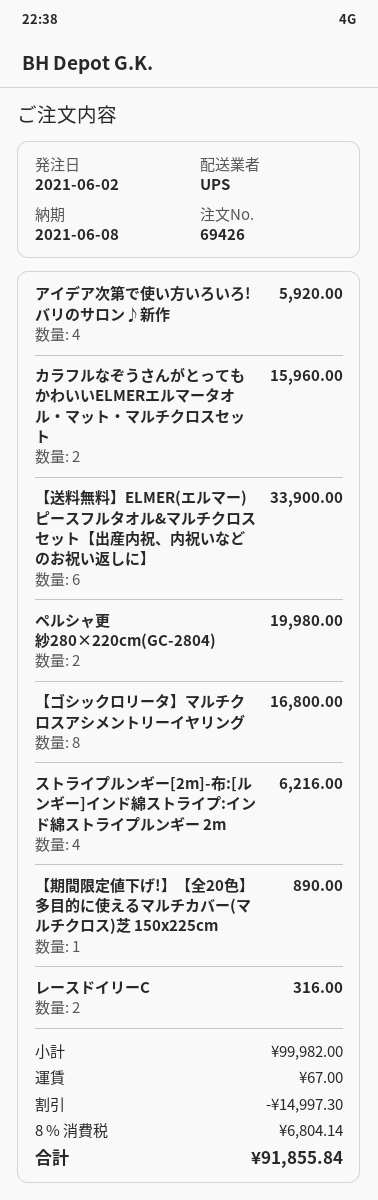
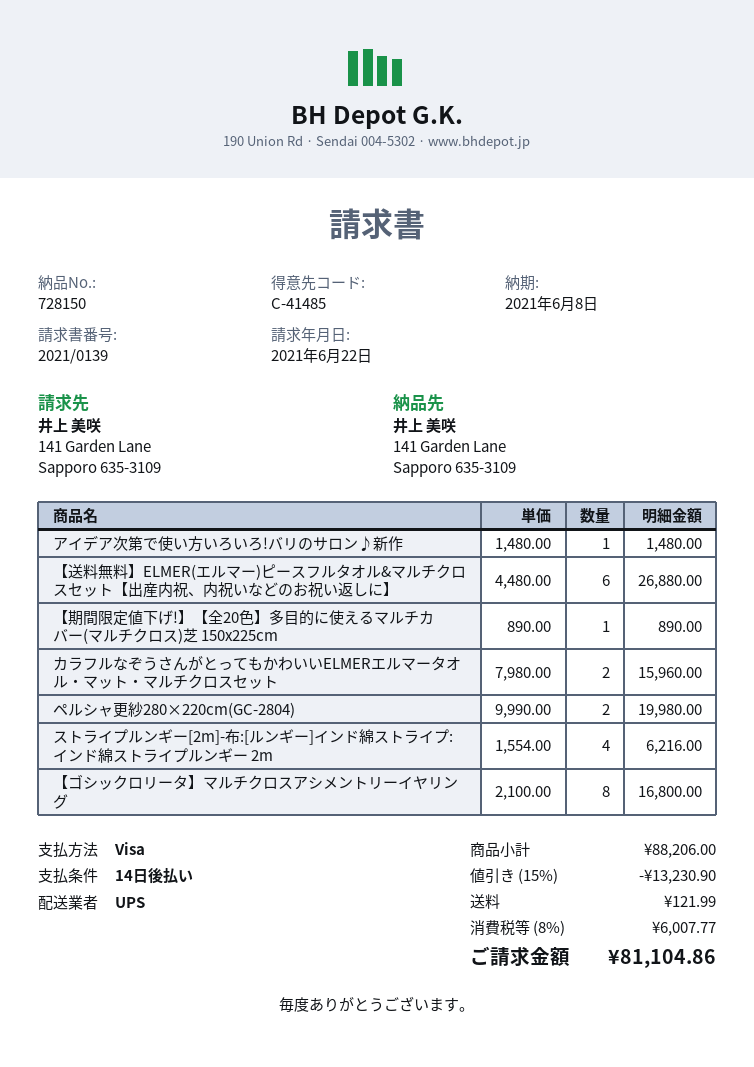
アイデア次第で使い方いろいろ!バリのサロン♪新作: 4 for 5920.00 -> 1 for 1480.00
【送料無料】ELMER(エルマー)ピースフルタオル&マルチクロスセット【出産内祝、内祝いなどのお祝い返しに】: 6 for 33900.00 -> 6 for 26880.00
レースドイリーC: 2 for 316.00 -> none
subtotal: 99982.00 -> 88206.00
discount: 14997.30 -> 13230.90
shipping: 67.00 -> 121.99
tax: 8% = 6804.14 -> 8% = 6007.77
total: 91855.84 -> 81104.86

